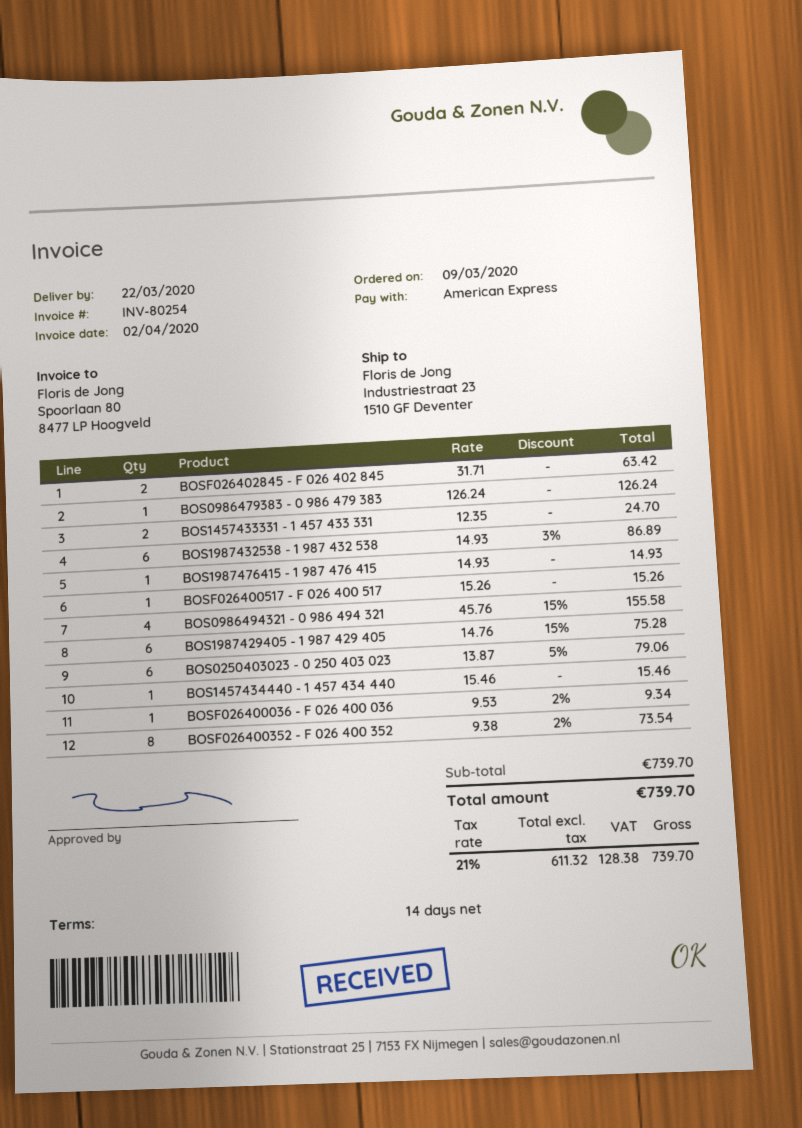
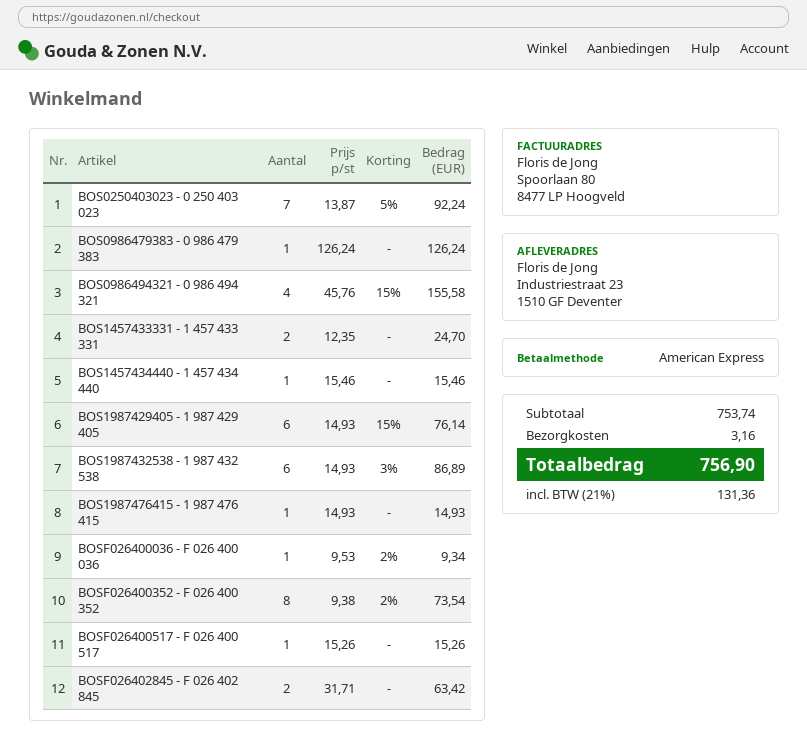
BOS1987429405 - 1 987 429 405: 6 x 14.76 - 15% = 75.28 -> 6 x 14.93 - 15% = 76.14
BOS0250403023 - 0 250 403 023: 6 x 13.87 - 5% = 79.06 -> 7 x 13.87 - 5% = 92.24
subtotal: 739.70 -> 753.74
shipping: none -> 3.16
tax: 21% = 128.38 -> 21% = 131.36
total: 739.70 -> 756.90

